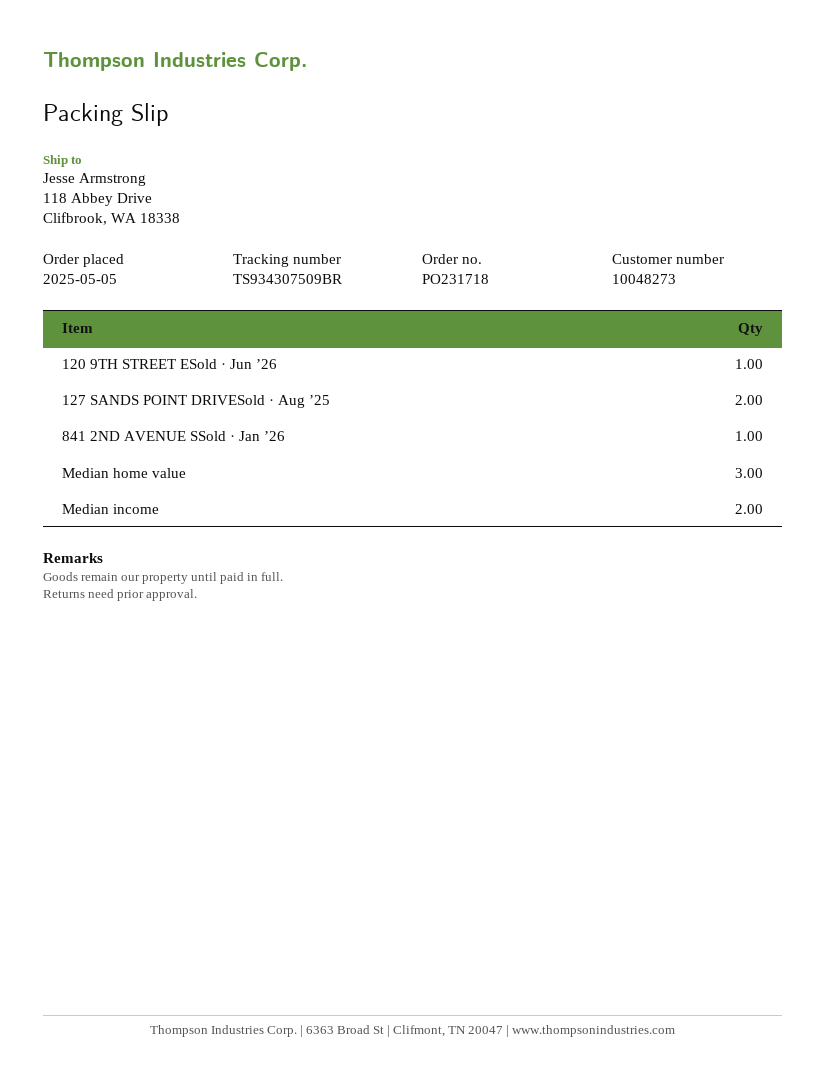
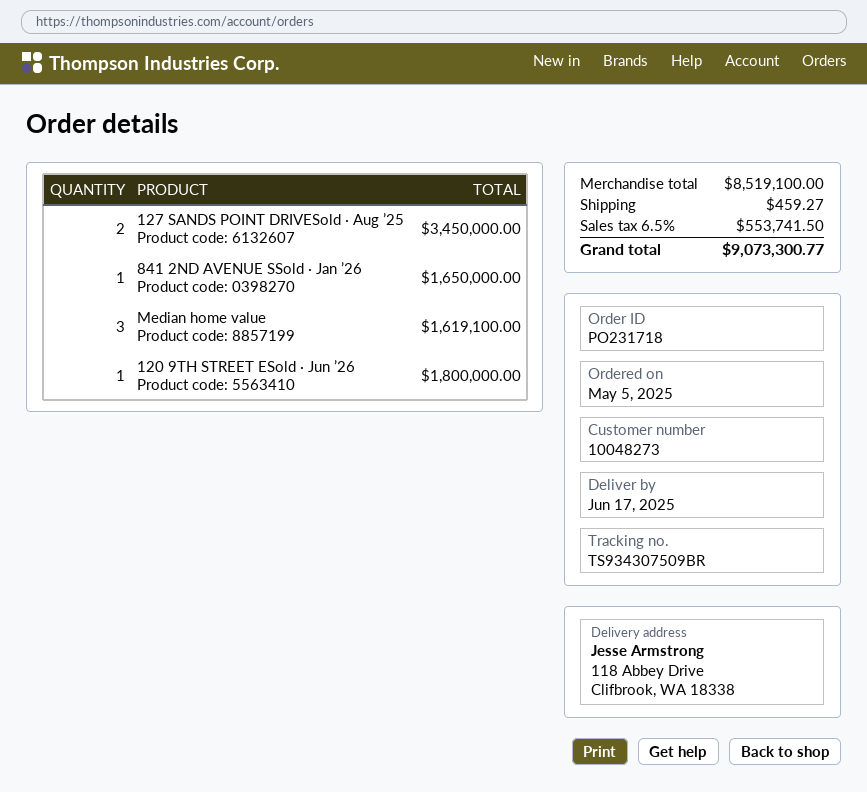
Median income: 2 -> none

